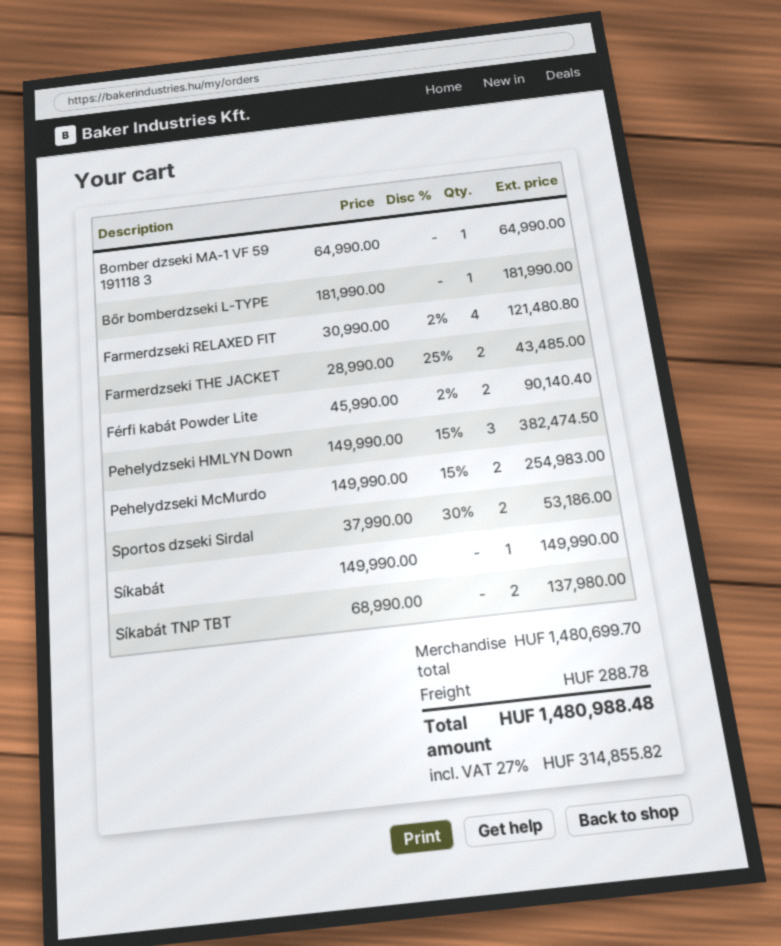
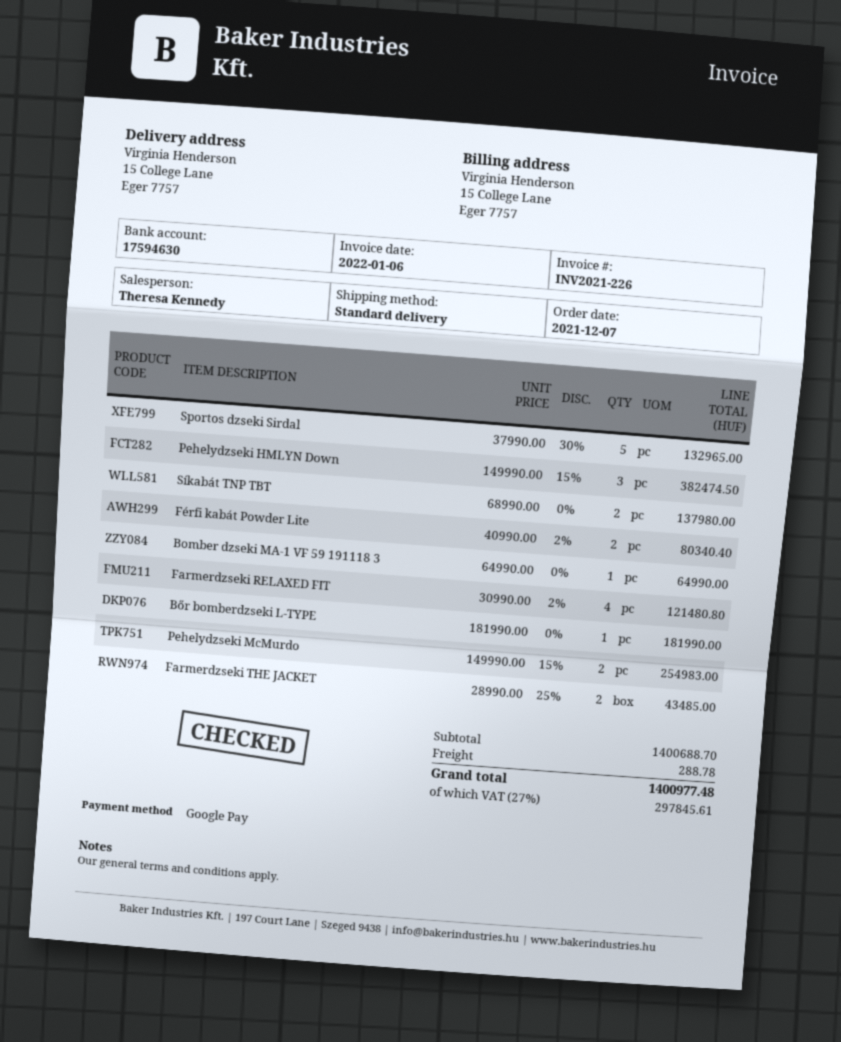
Férfi kabát Powder Lite: 2 x 45990.00 - 2% = 90140.40 -> 2 x 40990.00 - 2% = 80340.40
Sportos dzseki Sirdal: 2 x 37990.00 - 30% = 53186.00 -> 5 x 37990.00 - 30% = 132965.00
Síkabát: 1 x 149990.00 = 149990.00 -> none
subtotal: 1480699.70 -> 1400688.70
tax: 27% = 314855.82 -> 27% = 297845.61
total: 1480988.48 -> 1400977.48

